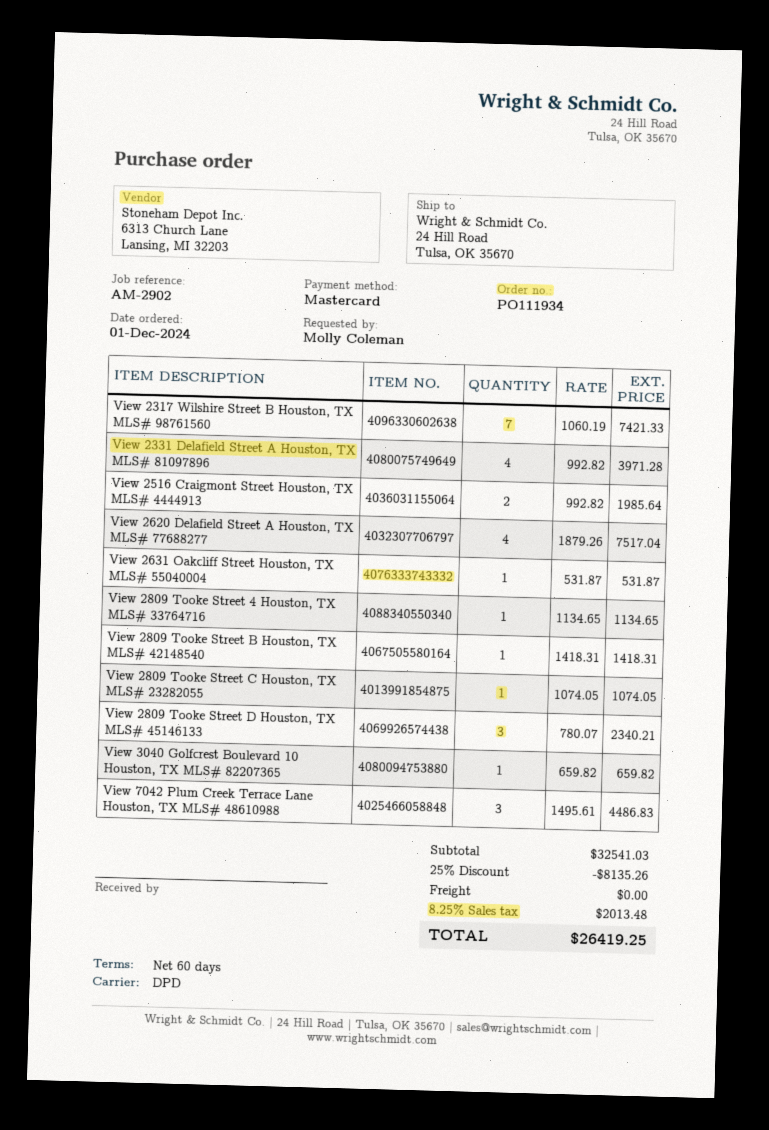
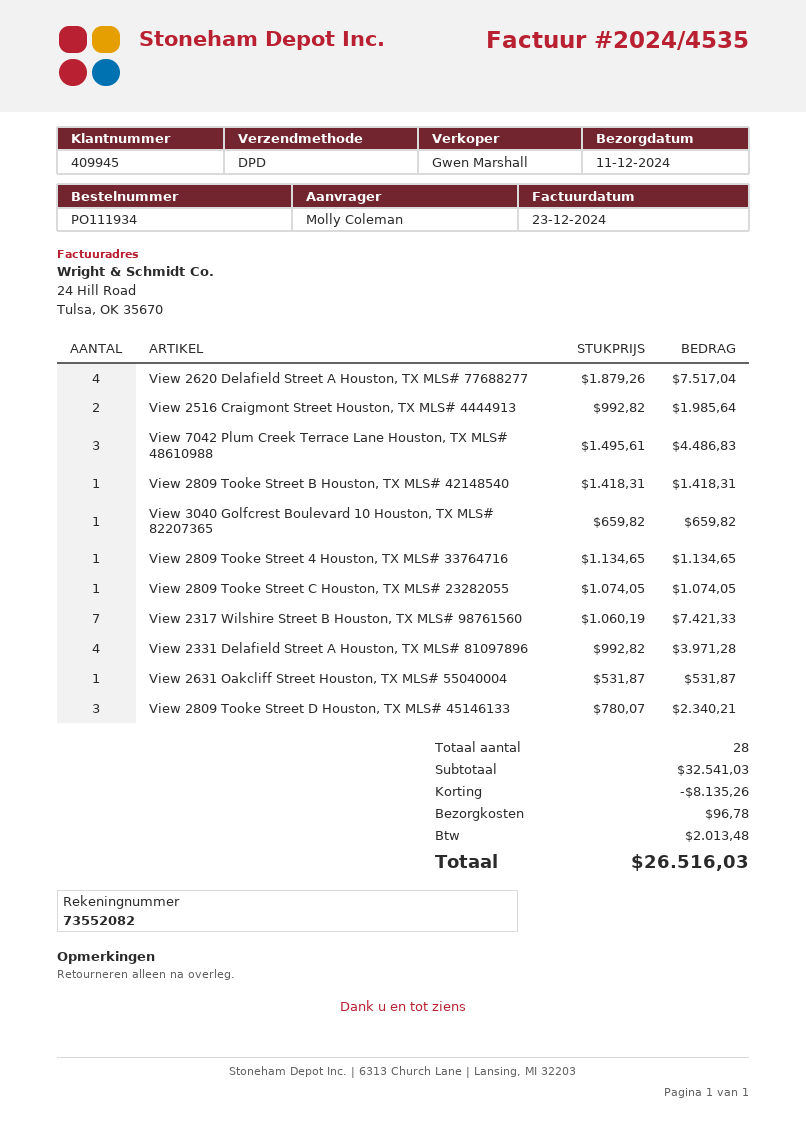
shipping: 0.00 -> 96.78
total: 26419.25 -> 26516.03

